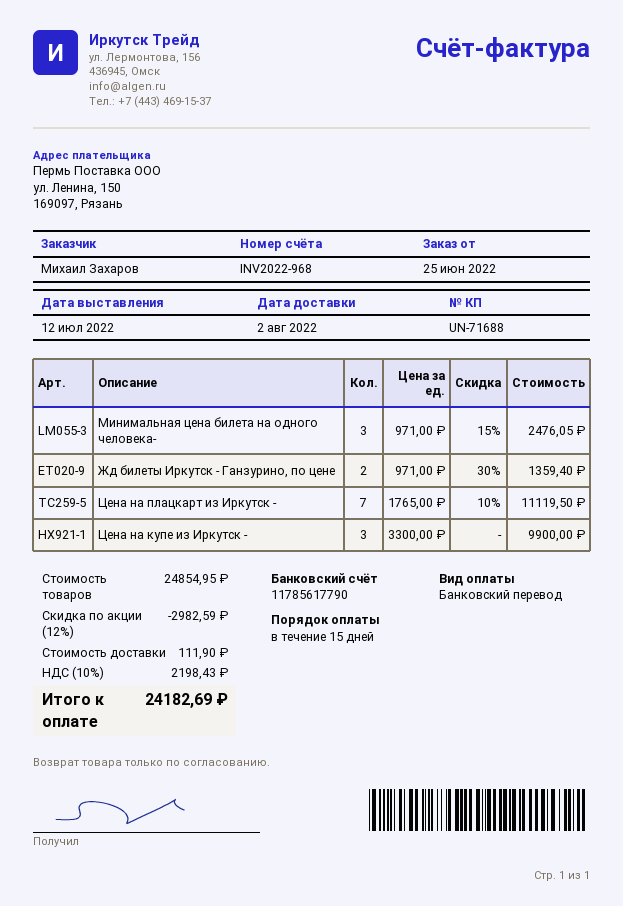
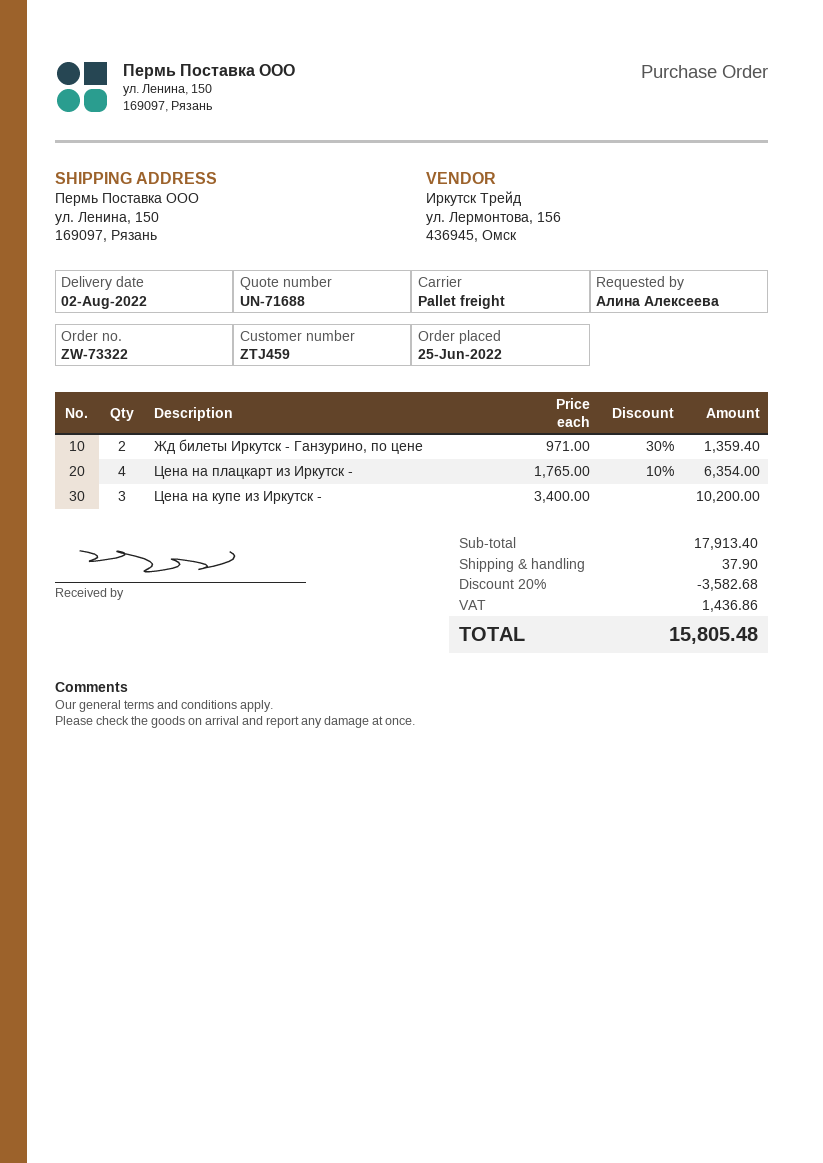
ordered by: Михаил Захаров -> Алина Алексеева
Минимальная цена билета на одного человека-: 3 x 971.00 - 15% = 2476.05 -> none
Цена на плацкарт из Иркутск -: 7 x 1765.00 - 10% = 11119.50 -> 4 x 1765.00 - 10% = 6354.00
Цена на купе из Иркутск -: 3 x 3300.00 = 9900.00 -> 3 x 3400.00 = 10200.00
subtotal: 24854.95 -> 17913.40
discount: 12% = 2982.59 -> 20% = 3582.68
shipping: 111.90 -> 37.90
tax: 2198.43 -> 1436.86
total: 24182.69 -> 15805.48

